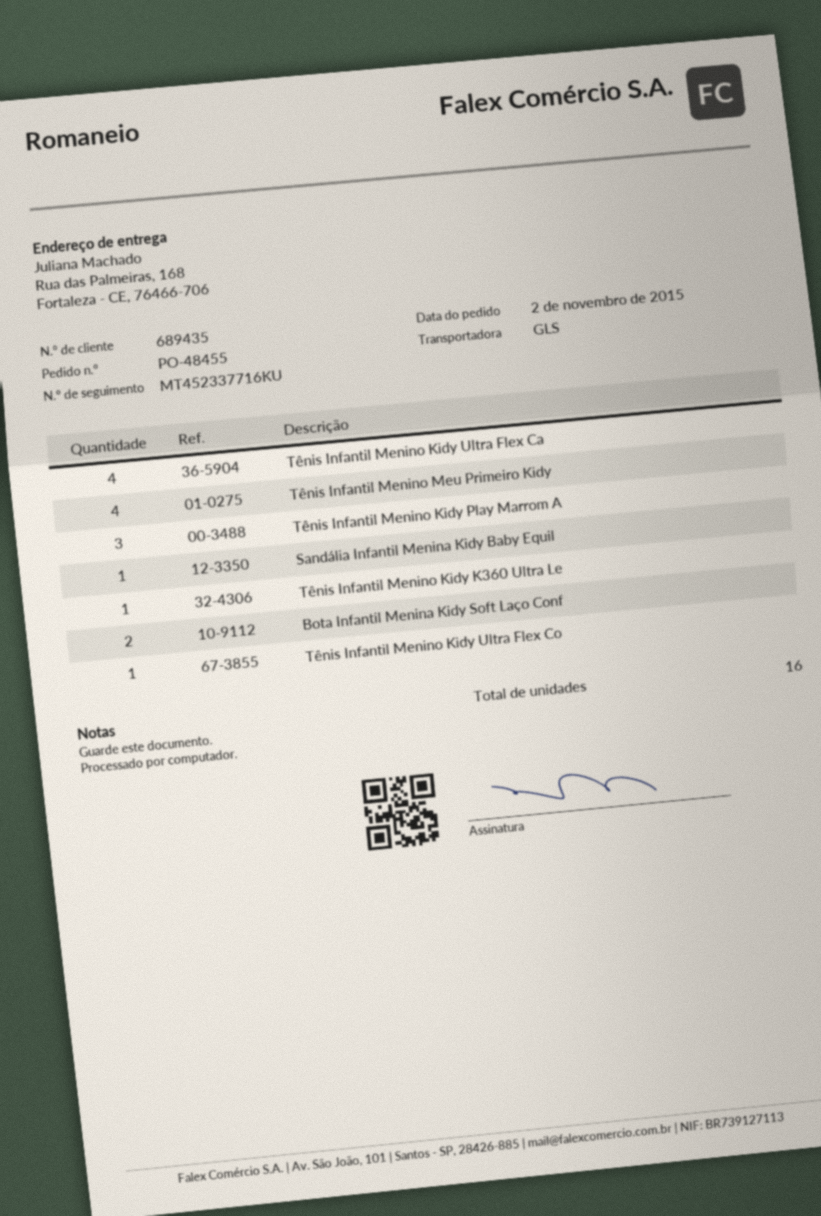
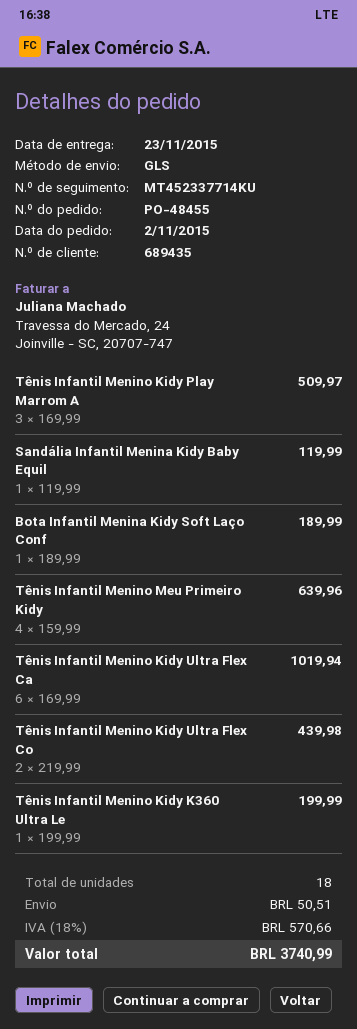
tracking number: MT452337716KU -> MT452337714KU
Tênis Infantil Menino Kidy Ultra Flex Ca: 4 -> 6
Bota Infantil Menina Kidy Soft Laço Conf: 2 -> 1
Tênis Infantil Menino Kidy Ultra Flex Co: 1 -> 2
total quantity: 16 -> 18

